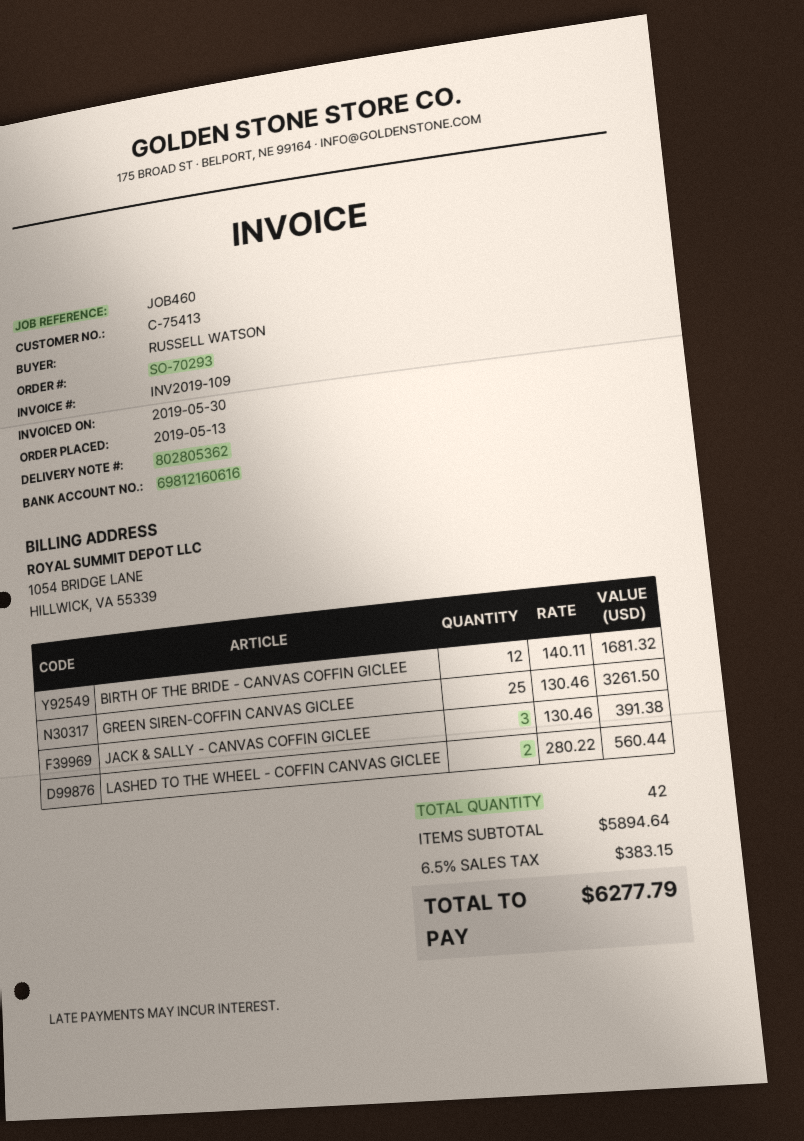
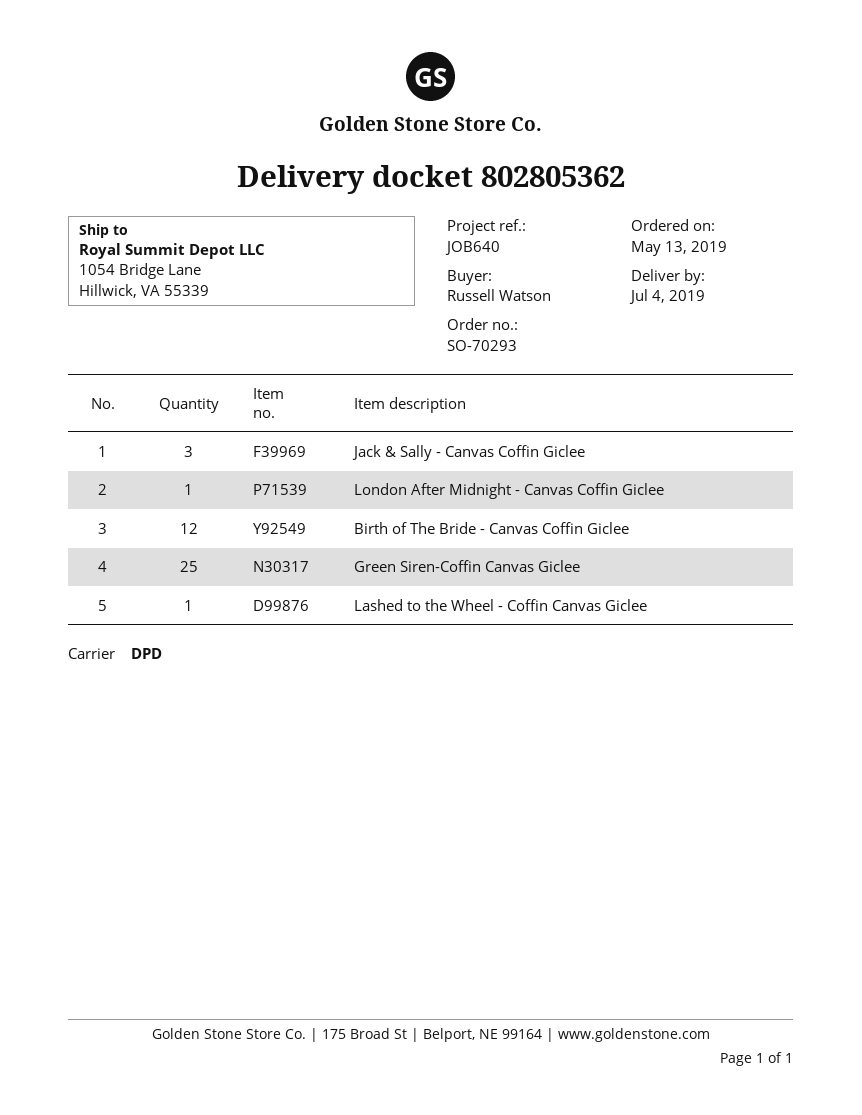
reference: JOB460 -> JOB640
LASHED TO THE WHEEL - COFFIN CANVAS GICLEE: 2 -> 1
London After Midnight - Canvas Coffin Giclee: none -> 1

